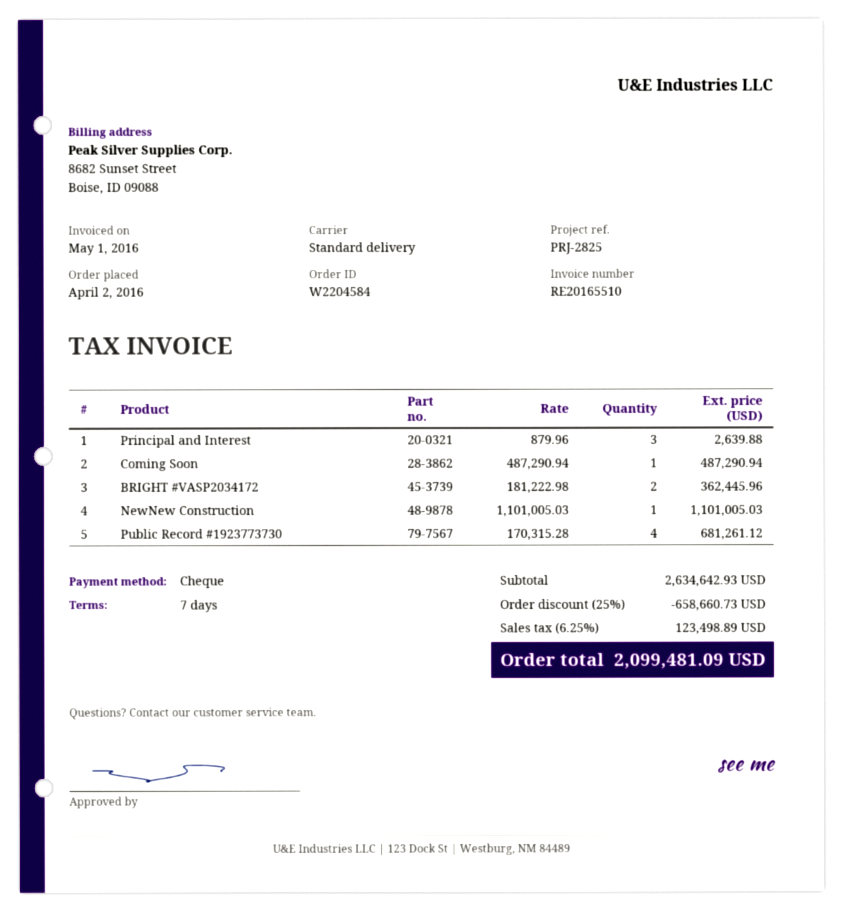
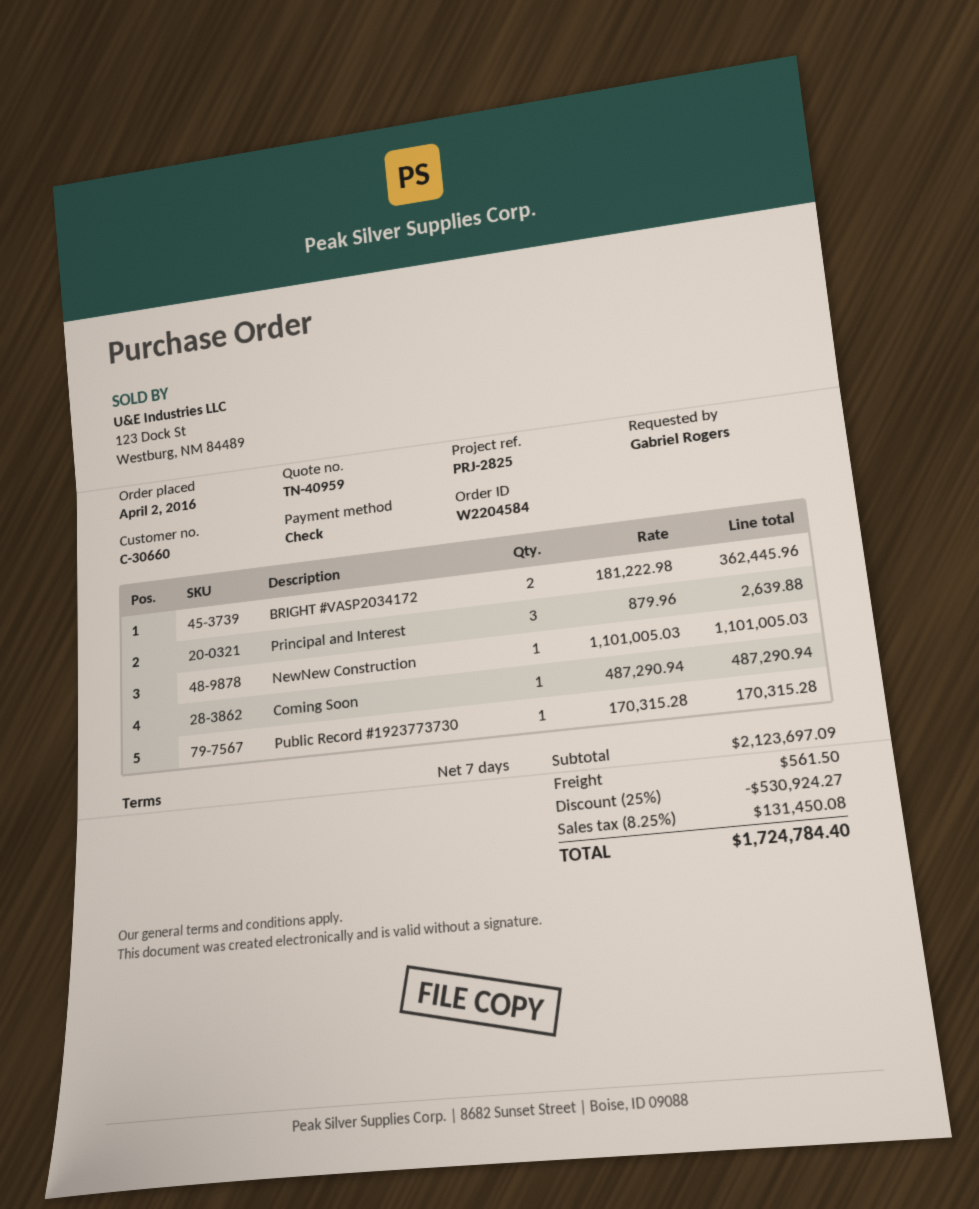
Public Record #1923773730: 4 x 170315.28 = 681261.12 -> 1 x 170315.28 = 170315.28
subtotal: 2634642.93 -> 2123697.09
discount: 25% = 658660.73 -> 25% = 530924.27
shipping: none -> 561.50
tax: 6.25% = 123498.89 -> 8.25% = 131450.08
total: 2099481.09 -> 1724784.40

